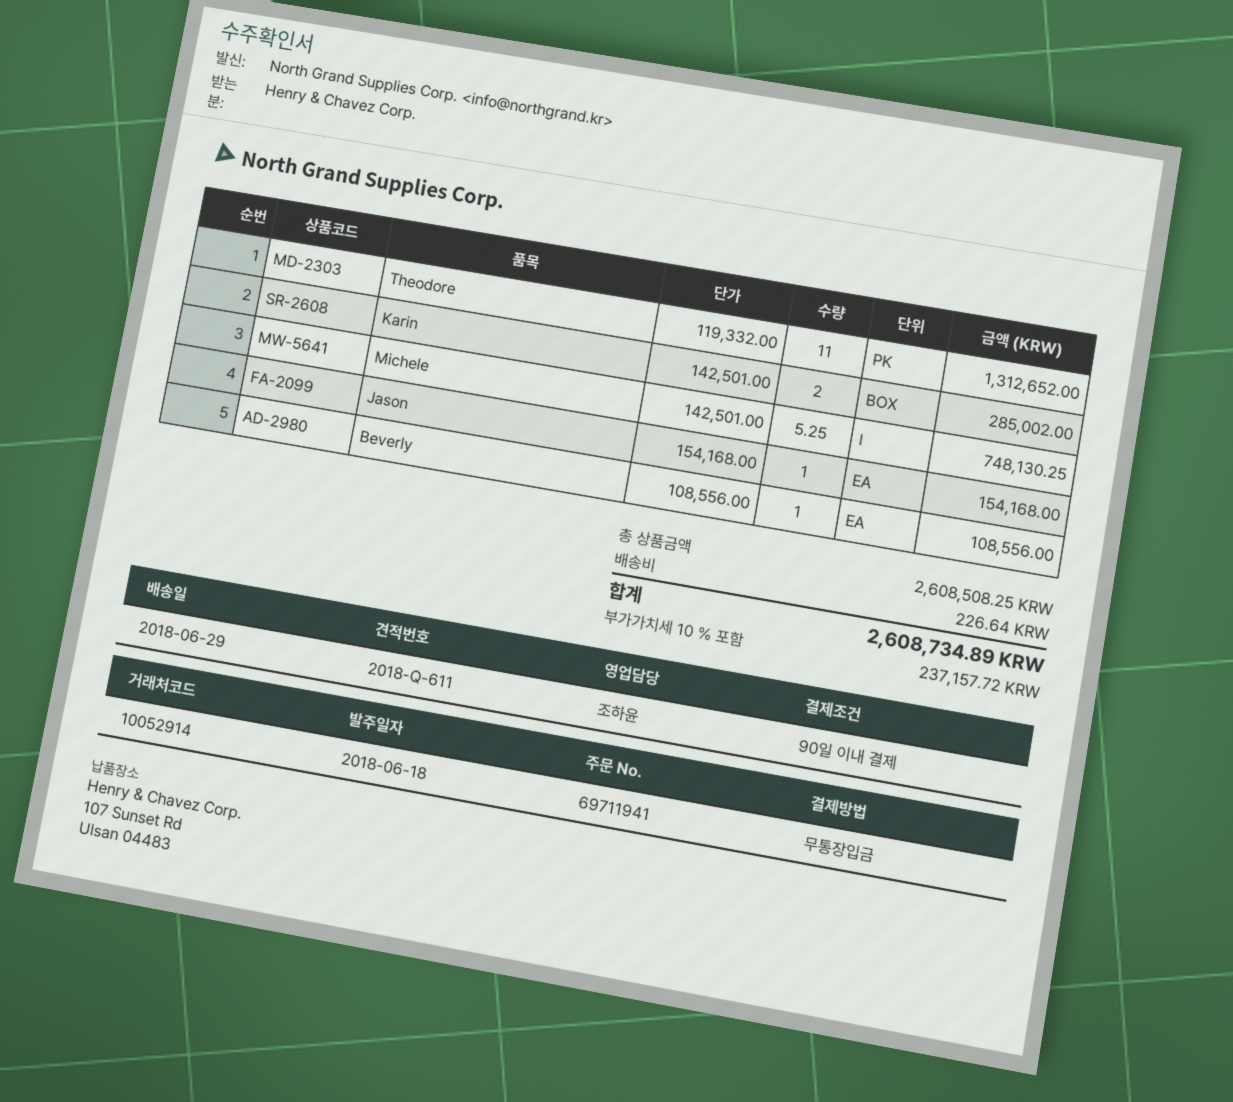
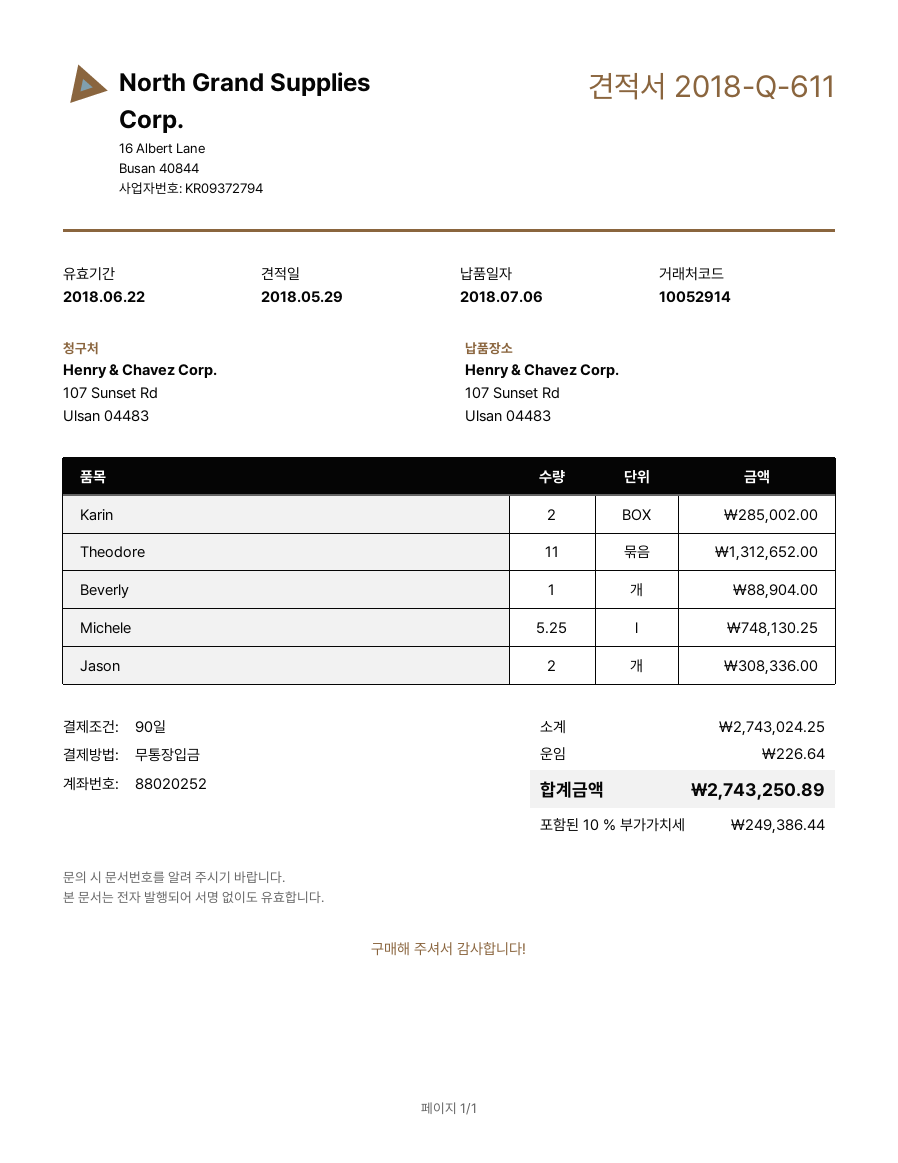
delivery date: 2018-06-29 -> 2018-07-06
Jason: 1 for 154168.00 -> 2 for 308336.00
Beverly: 1 for 108556.00 -> 1 for 88904.00
subtotal: 2608508.25 -> 2743024.25
tax: 10% = 237157.72 -> 10% = 249386.44
total: 2608734.89 -> 2743250.89

